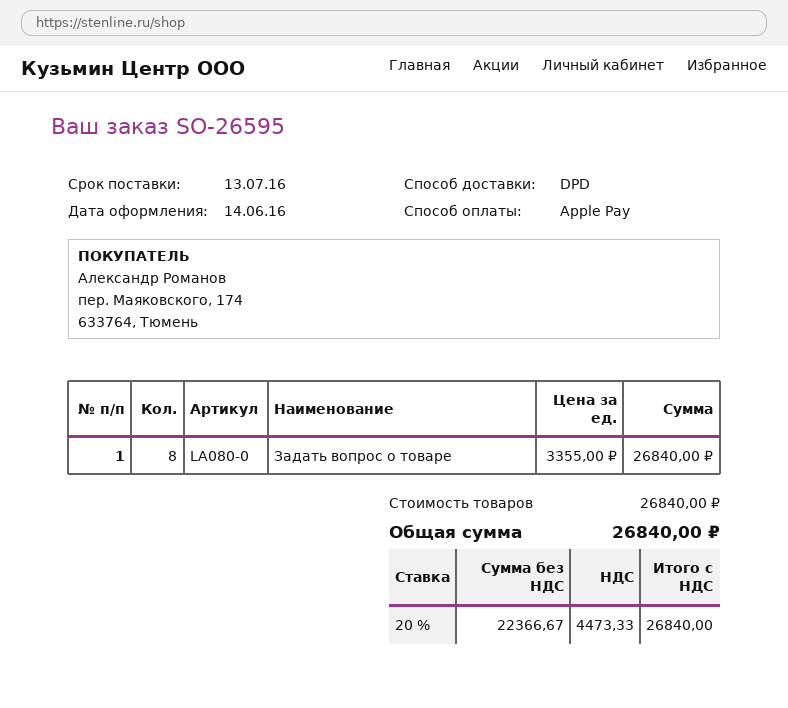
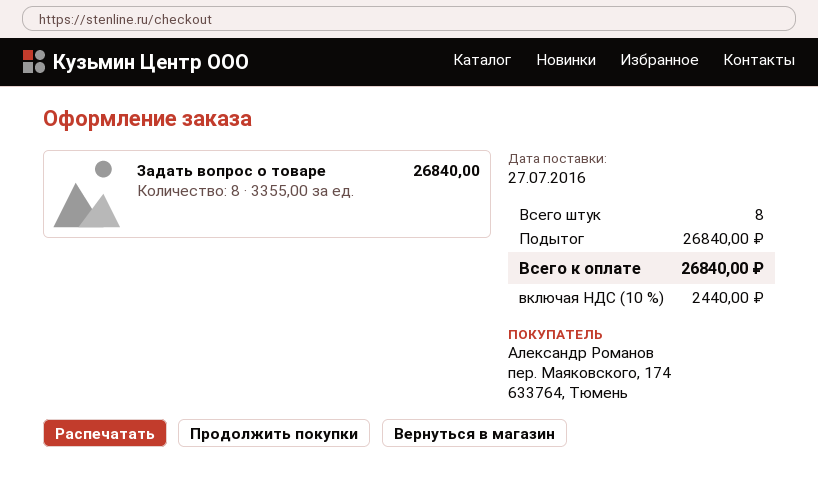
delivery date: 2016-07-13 -> 2016-07-27
tax: 20% = 4473.33 -> 10% = 2440.00

